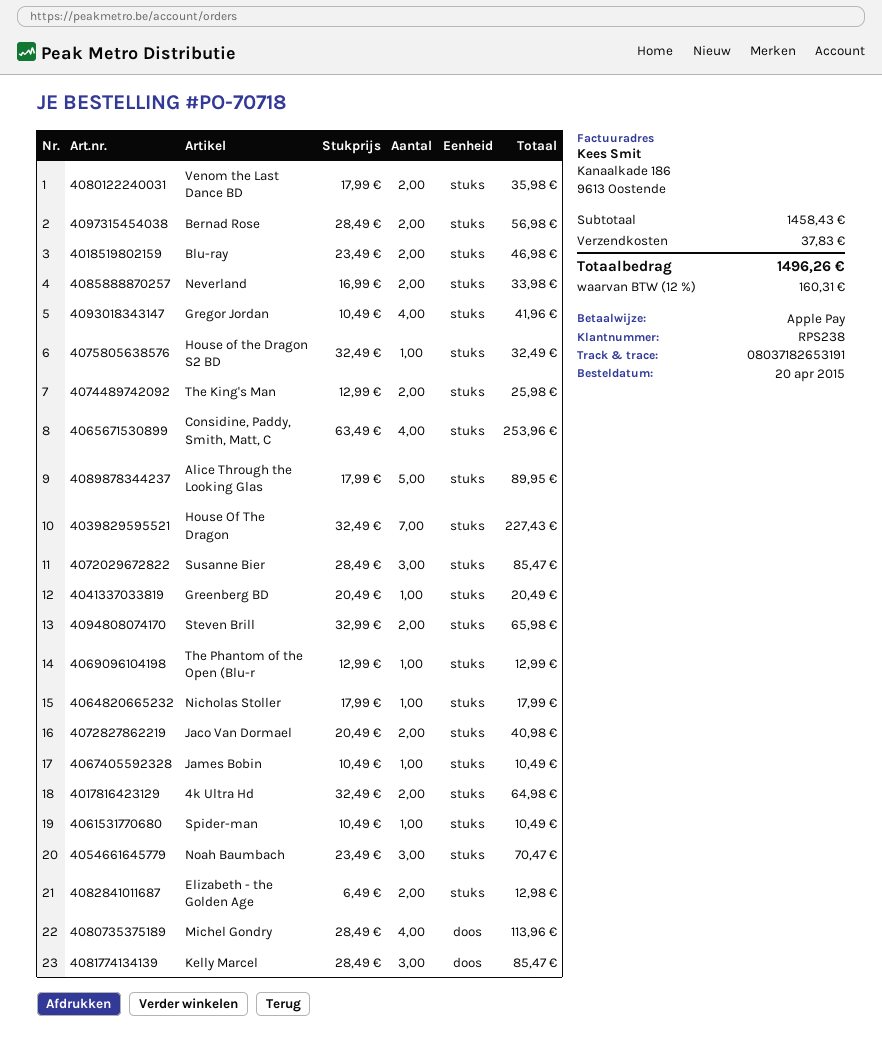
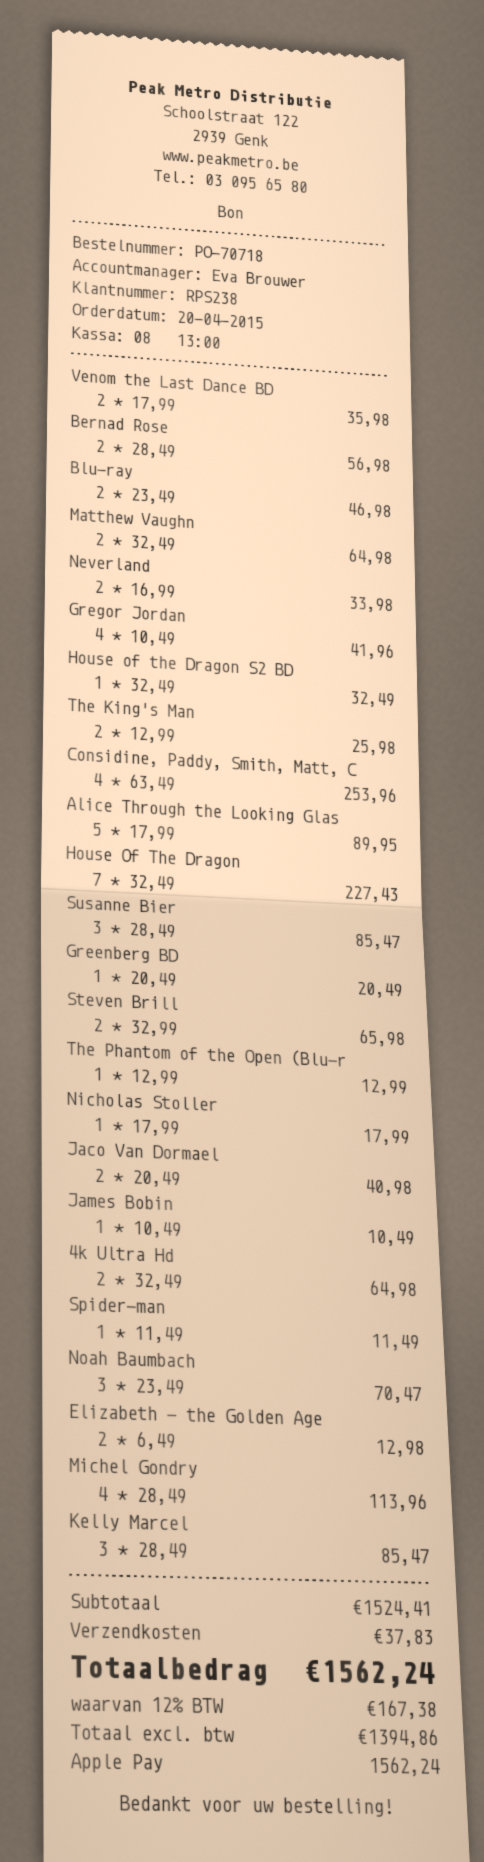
Spider-man: 1 x 10.49 = 10.49 -> 1 x 11.49 = 11.49
Matthew Vaughn: none -> 2 x 32.49 = 64.98
subtotal: 1458.43 -> 1524.41
tax: 12% = 160.31 -> 12% = 167.38
total: 1496.26 -> 1562.24

